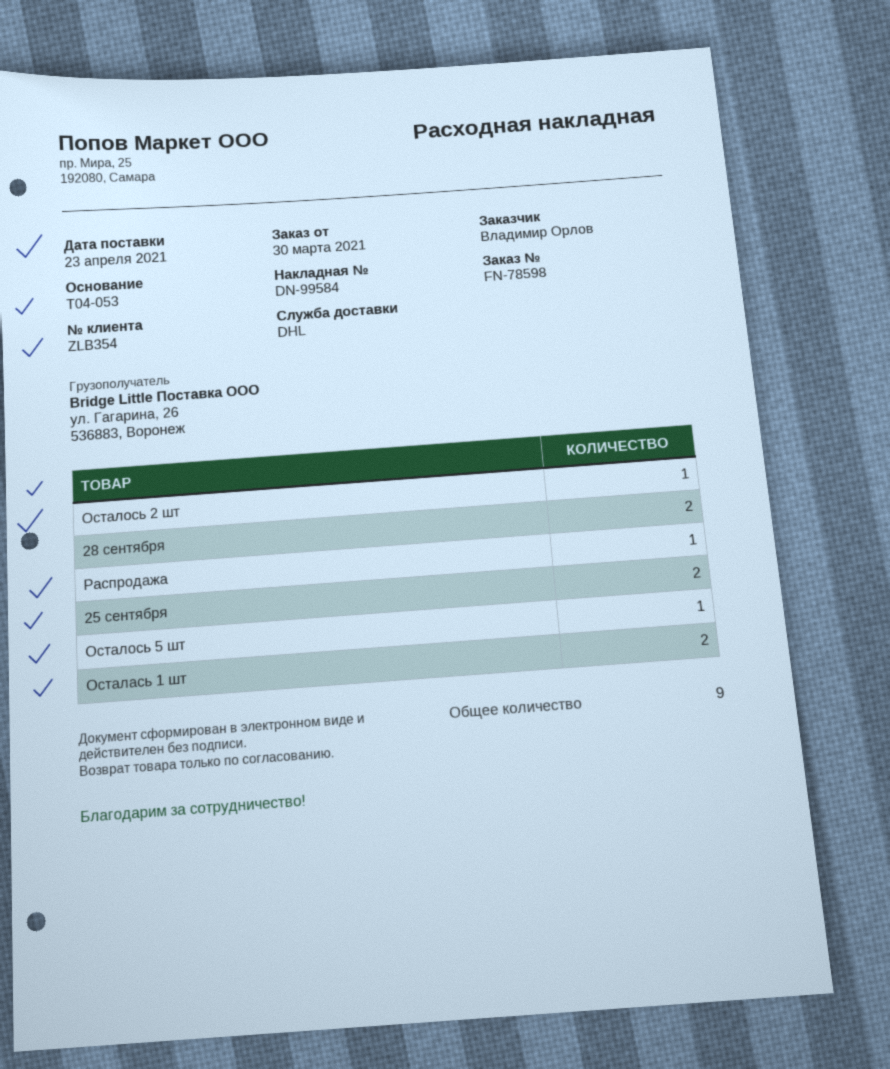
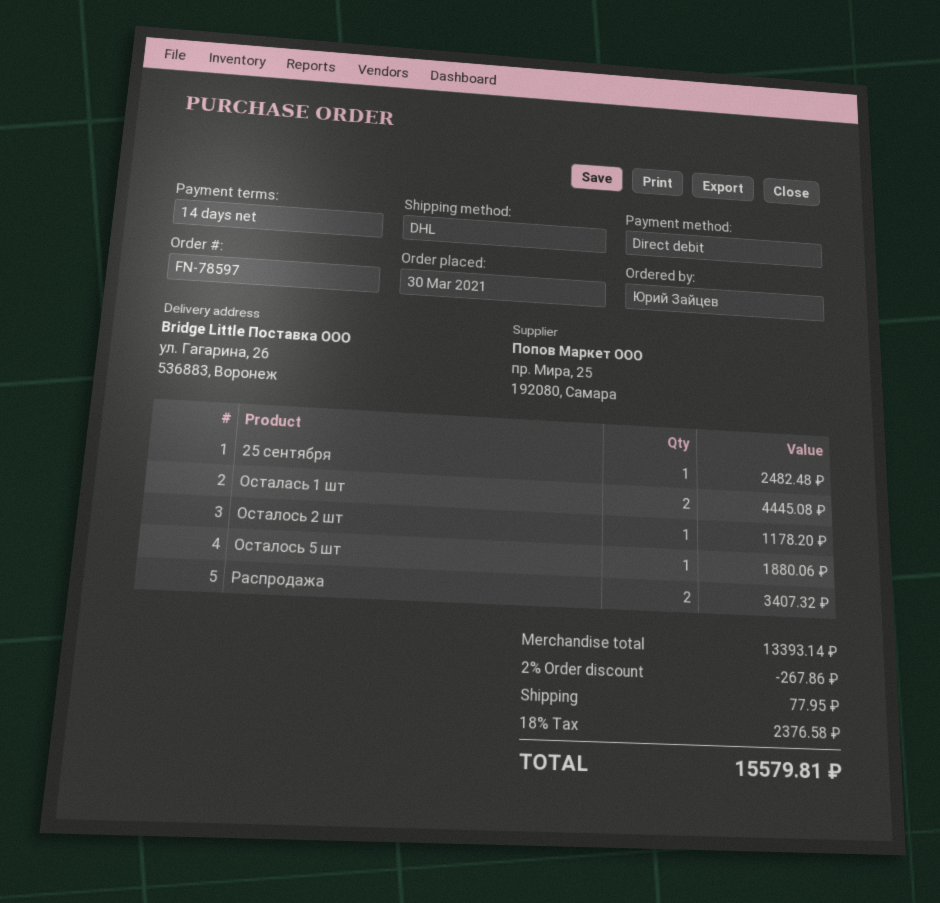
order number: FN-78598 -> FN-78597
ordered by: Владимир Орлов -> Юрий Зайцев
28 сентября: 2 -> none
Распродажа: 1 -> 2
25 сентября: 2 -> 1

